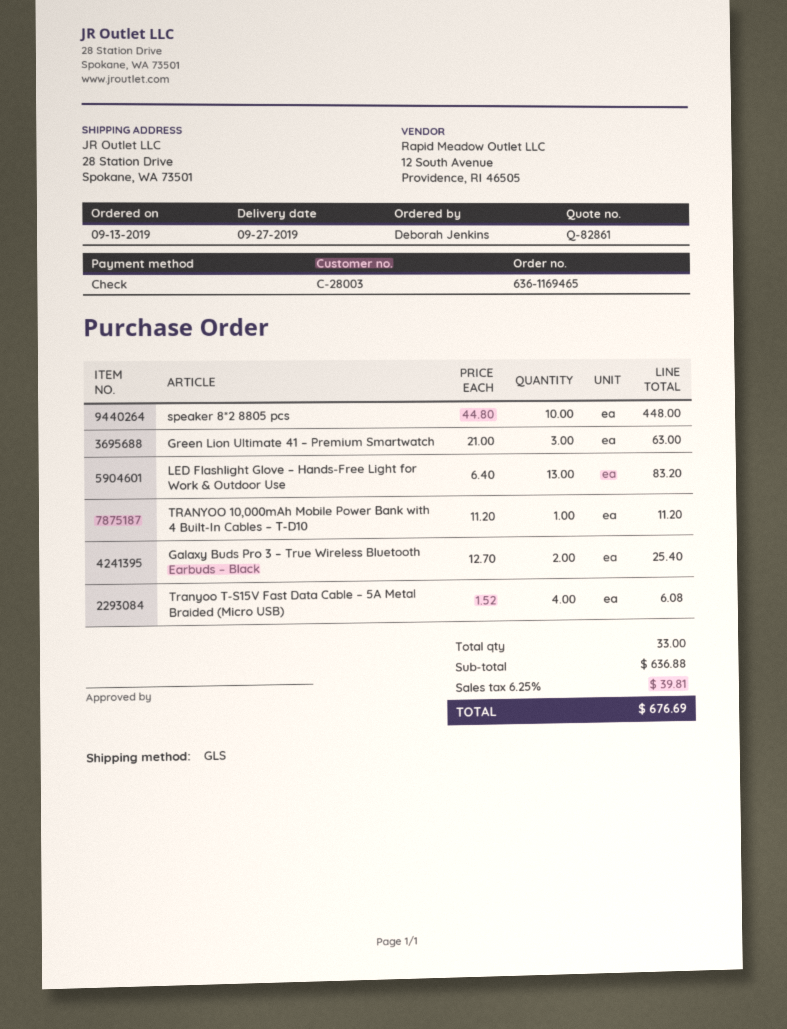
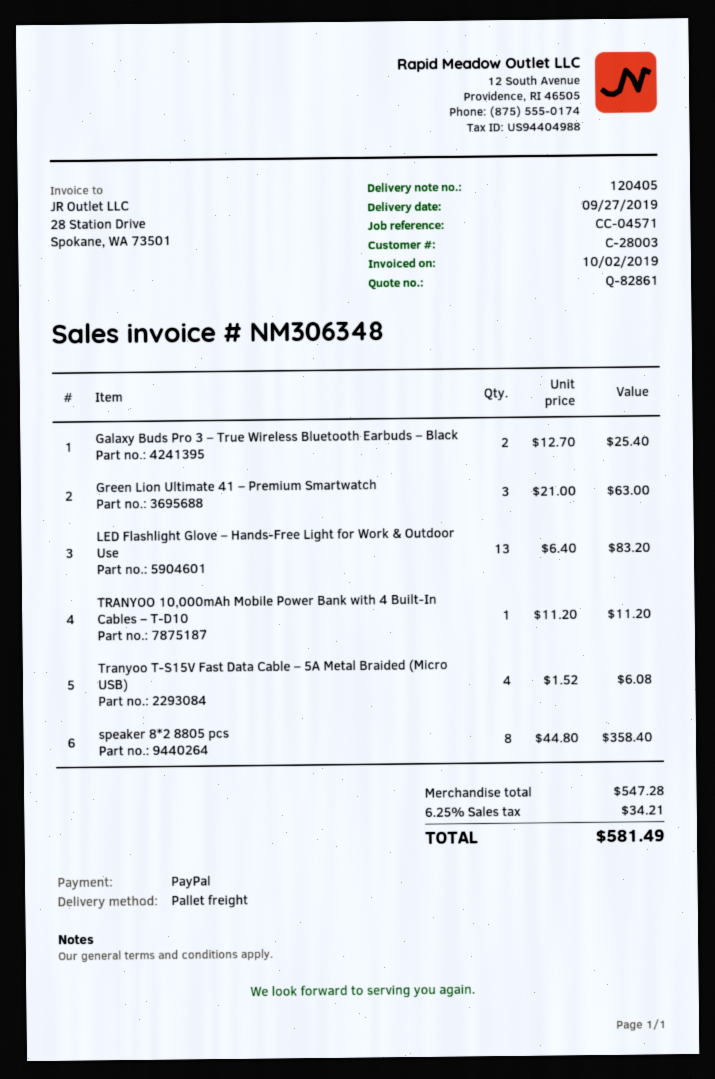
payment method: cheque -> PayPal
shipping method: GLS -> pallet freight
speaker 8*2 8805 pcs: 10 x 44.80 = 448.00 -> 8 x 44.80 = 358.40
subtotal: 636.88 -> 547.28
tax: 6.25% = 39.81 -> 6.25% = 34.21
total: 676.69 -> 581.49

